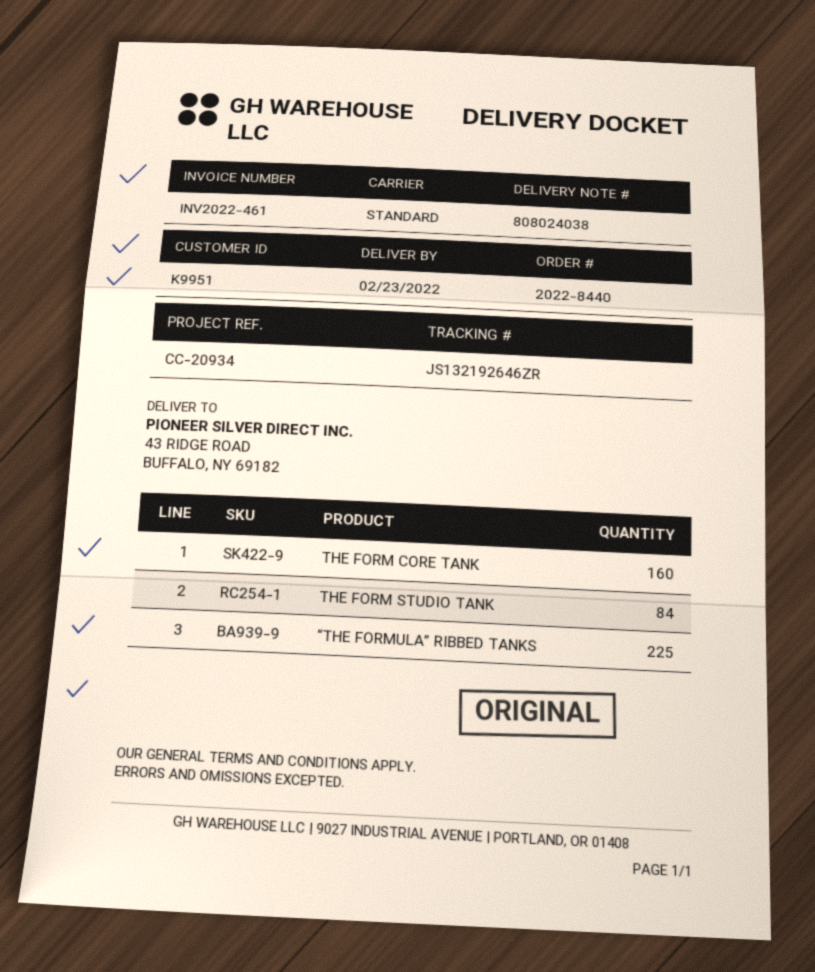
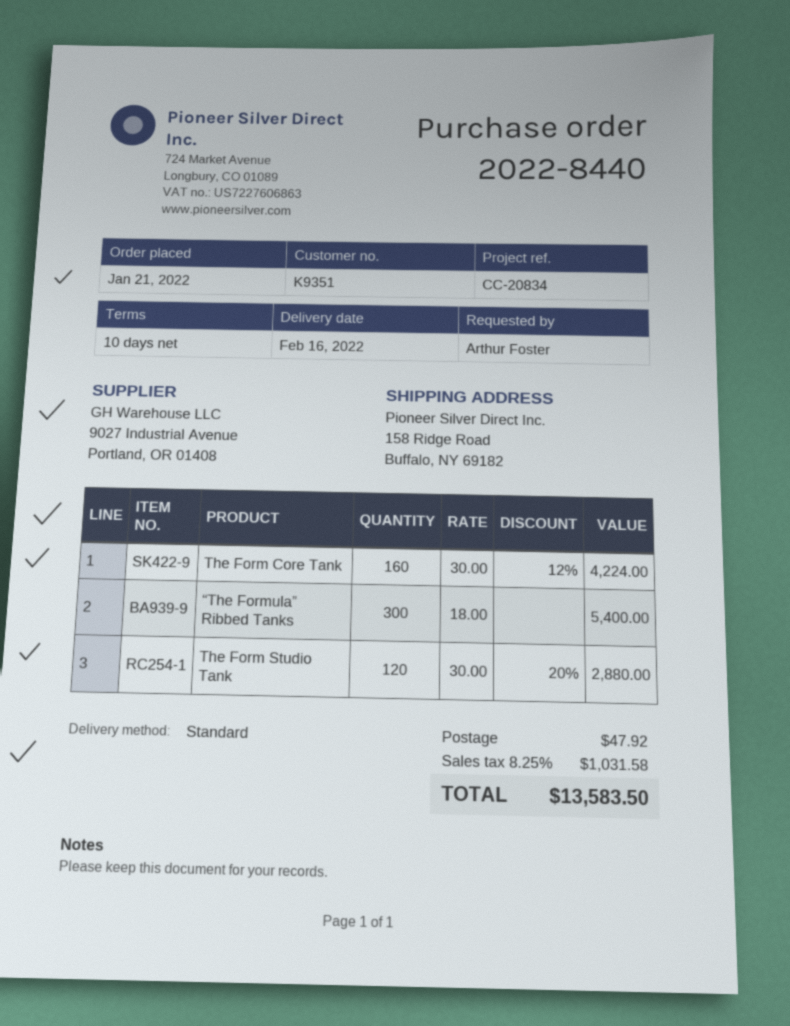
delivery date: 2022-02-23 -> 2022-02-16
customer number: K9951 -> K9351
reference: CC-20934 -> CC-20834
ship to: 43 RIDGE ROAD, BUFFALO, NY 69182 -> 158 Ridge Road, Buffalo, NY 69182
THE FORM STUDIO TANK: 84 -> 120
“THE FORMULA” RIBBED TANKS: 225 -> 300

